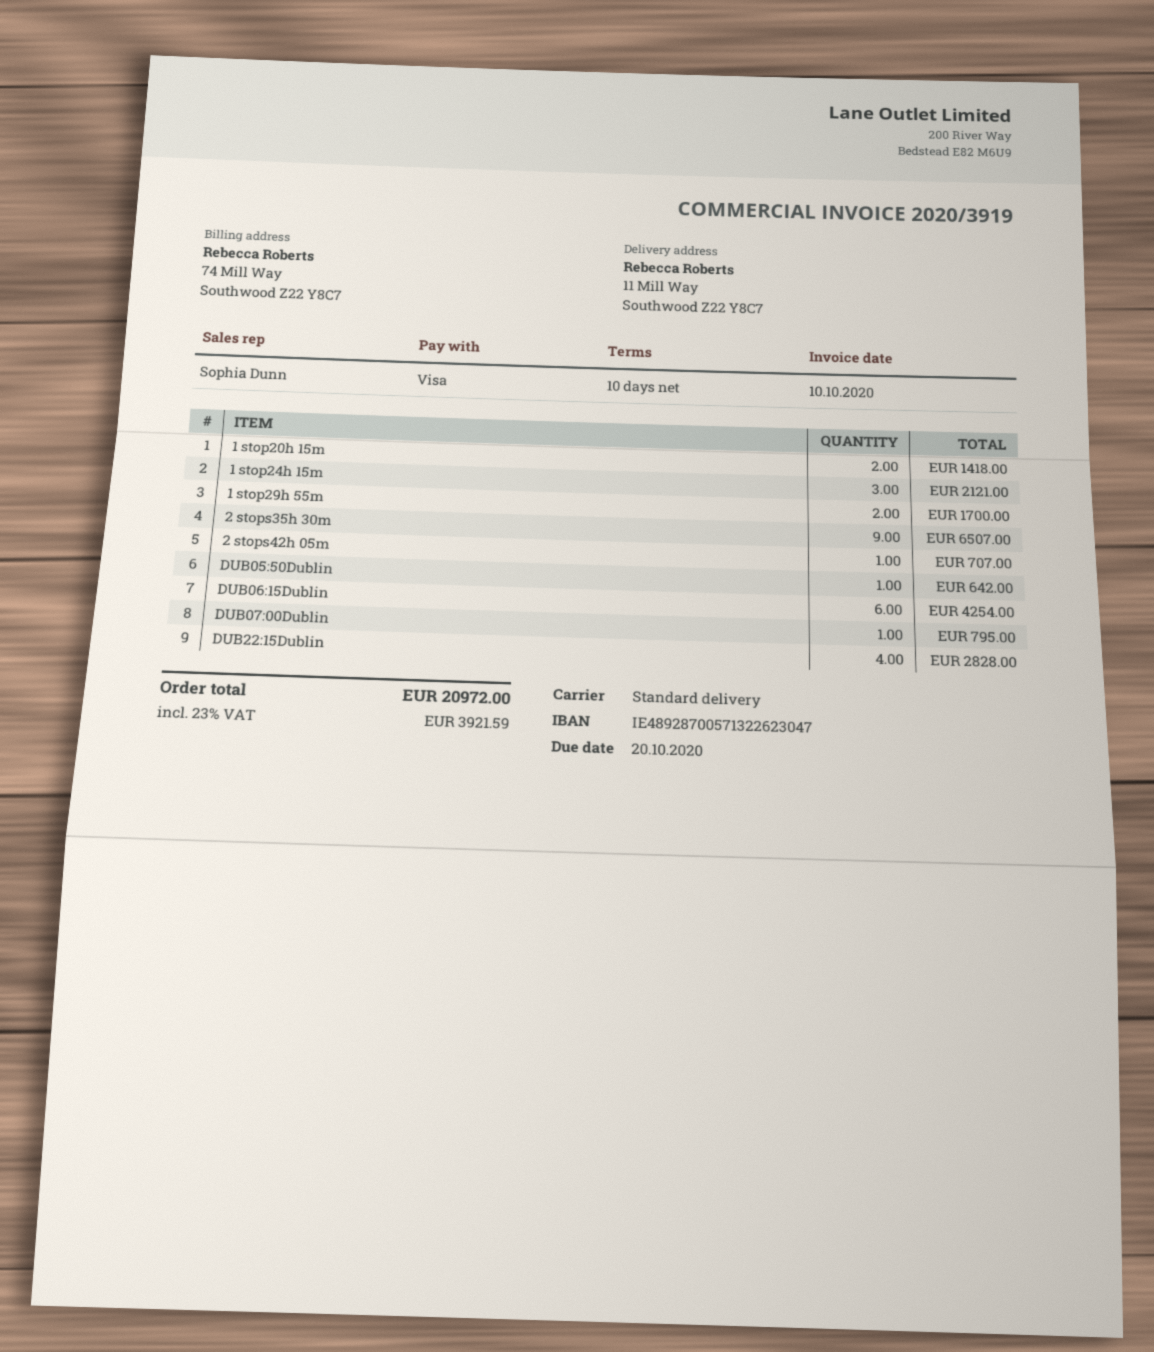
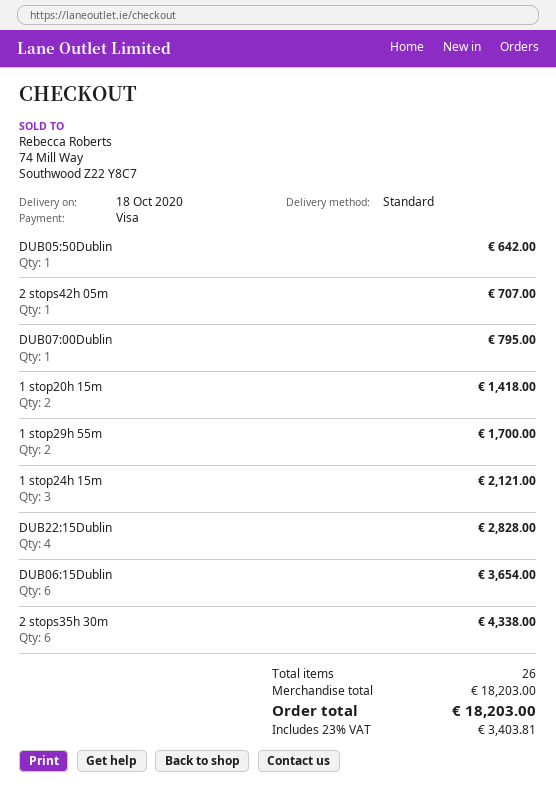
2 stops35h 30m: 9 for 6507.00 -> 6 for 4338.00
DUB06:15Dublin: 6 for 4254.00 -> 6 for 3654.00
tax: 23% = 3921.59 -> 23% = 3403.81
total: 20972.00 -> 18203.00

